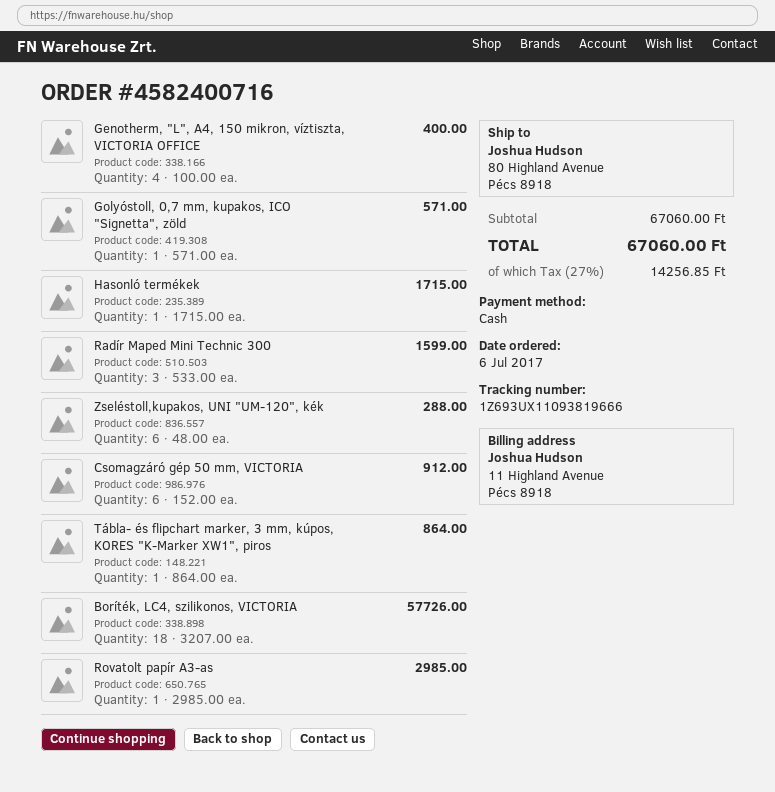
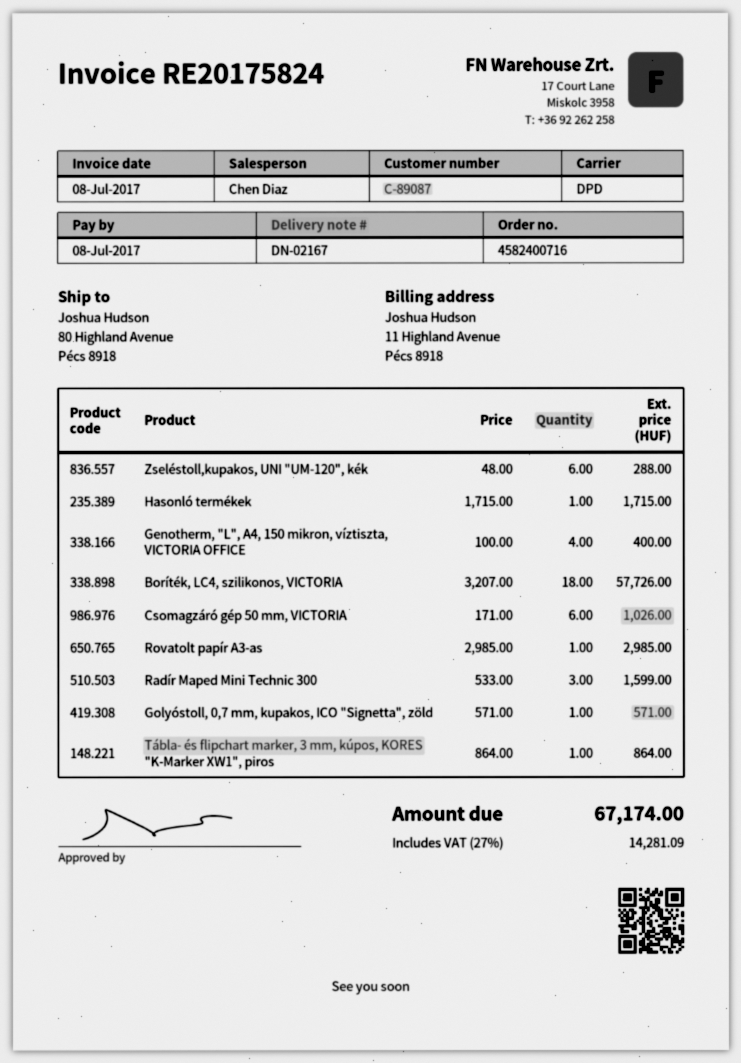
Csomagzáró gép 50 mm, VICTORIA: 6 x 152.00 = 912.00 -> 6 x 171.00 = 1026.00
tax: 27% = 14256.85 -> 27% = 14281.09
total: 67060.00 -> 67174.00

